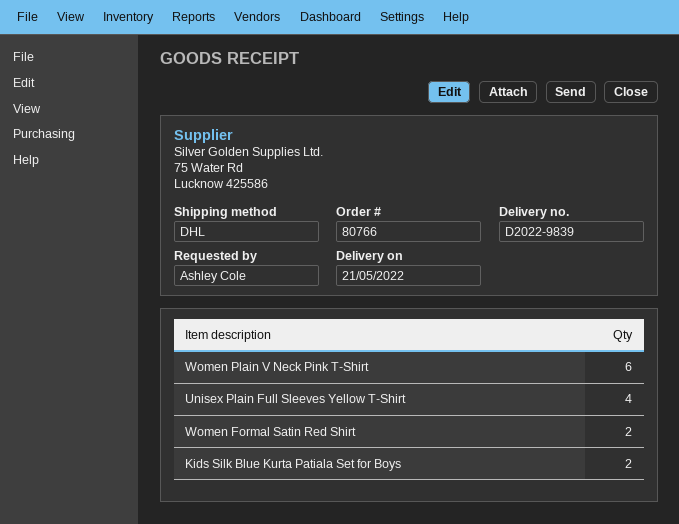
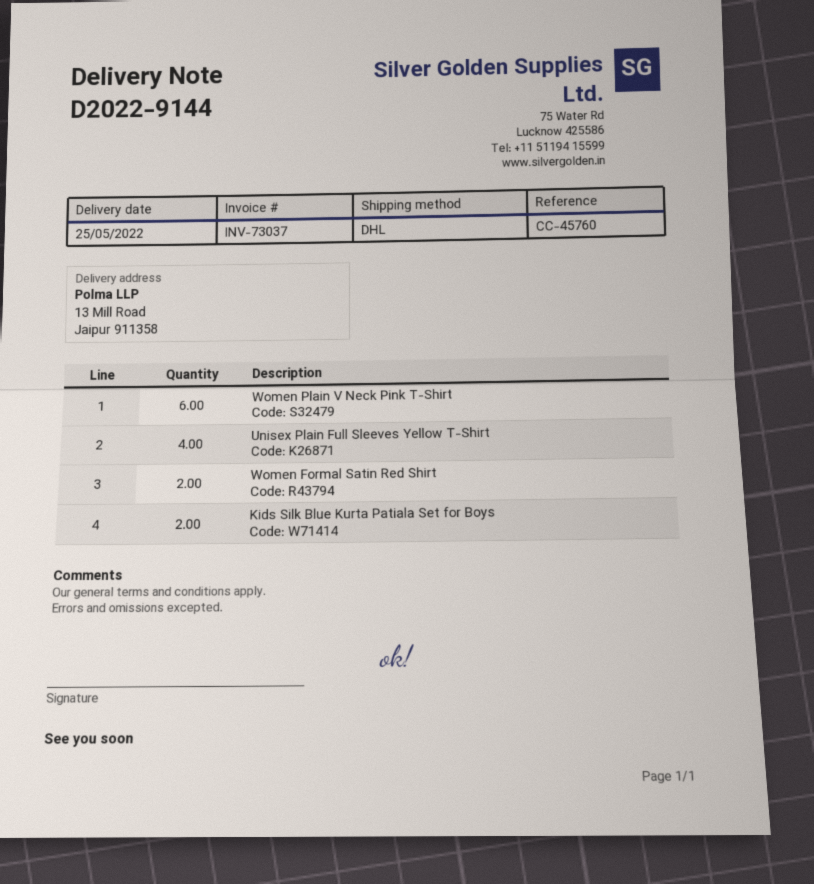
delivery note number: D2022-9839 -> D2022-9144
delivery date: 2022-05-21 -> 2022-05-25

